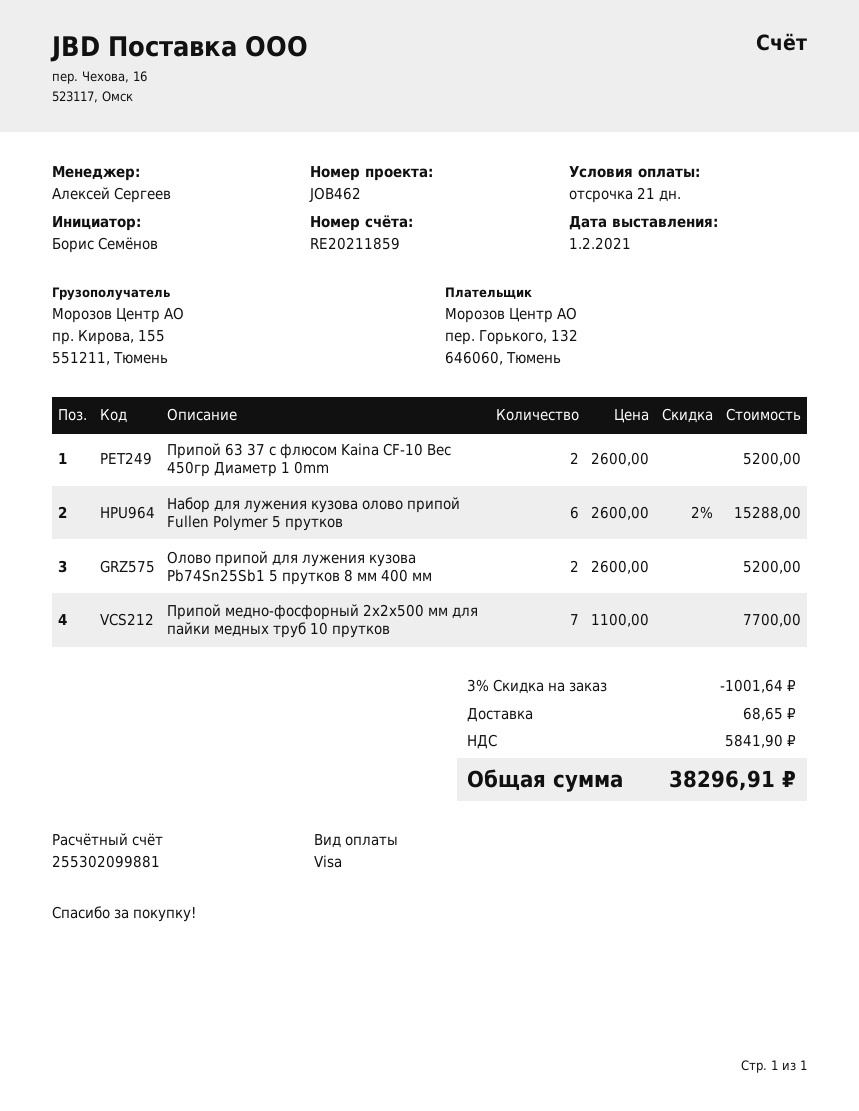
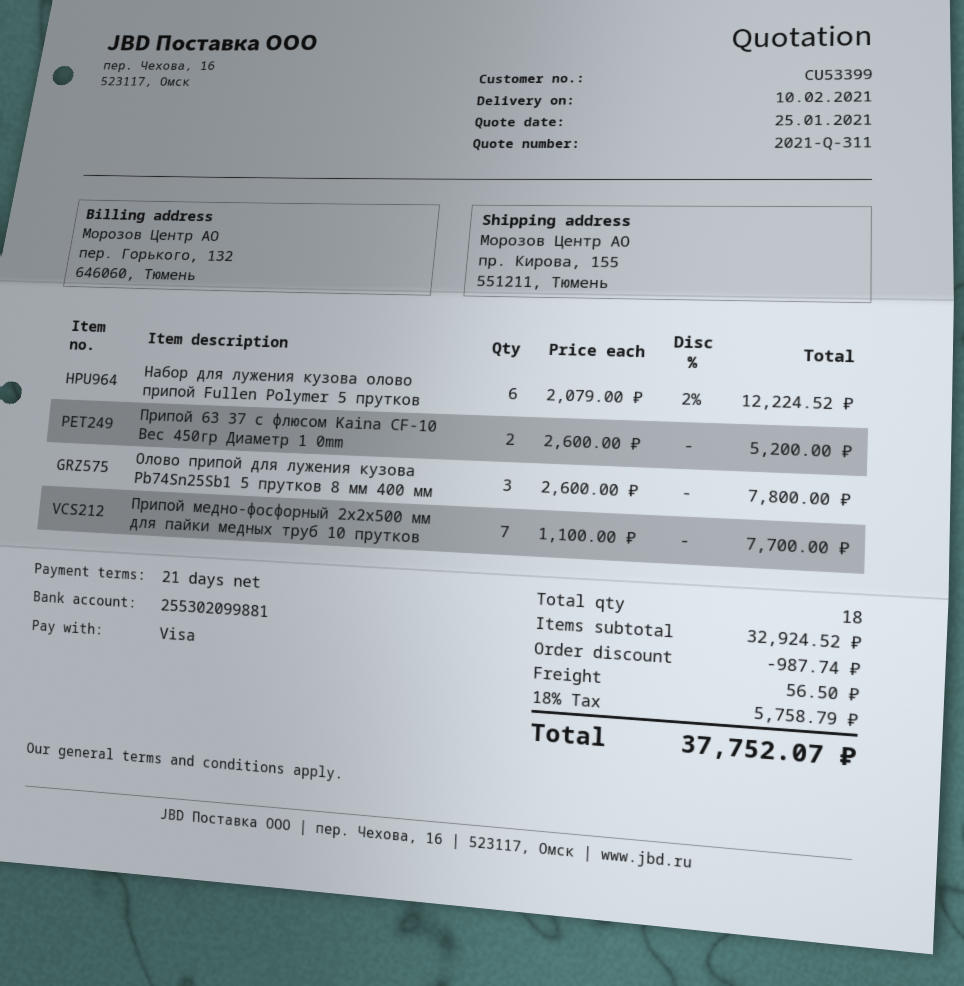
Набор для лужения кузова олово припой Fullen Polymer 5 прутков: 6 x 2600.00 - 2% = 15288.00 -> 6 x 2079.00 - 2% = 12224.52
Олово припой для лужения кузова Pb74Sn25Sb1 5 прутков 8 мм 400 мм: 2 x 2600.00 = 5200.00 -> 3 x 2600.00 = 7800.00
discount: 1001.64 -> 987.74
shipping: 68.65 -> 56.50
tax: 5841.90 -> 5758.79
total: 38296.91 -> 37752.07

